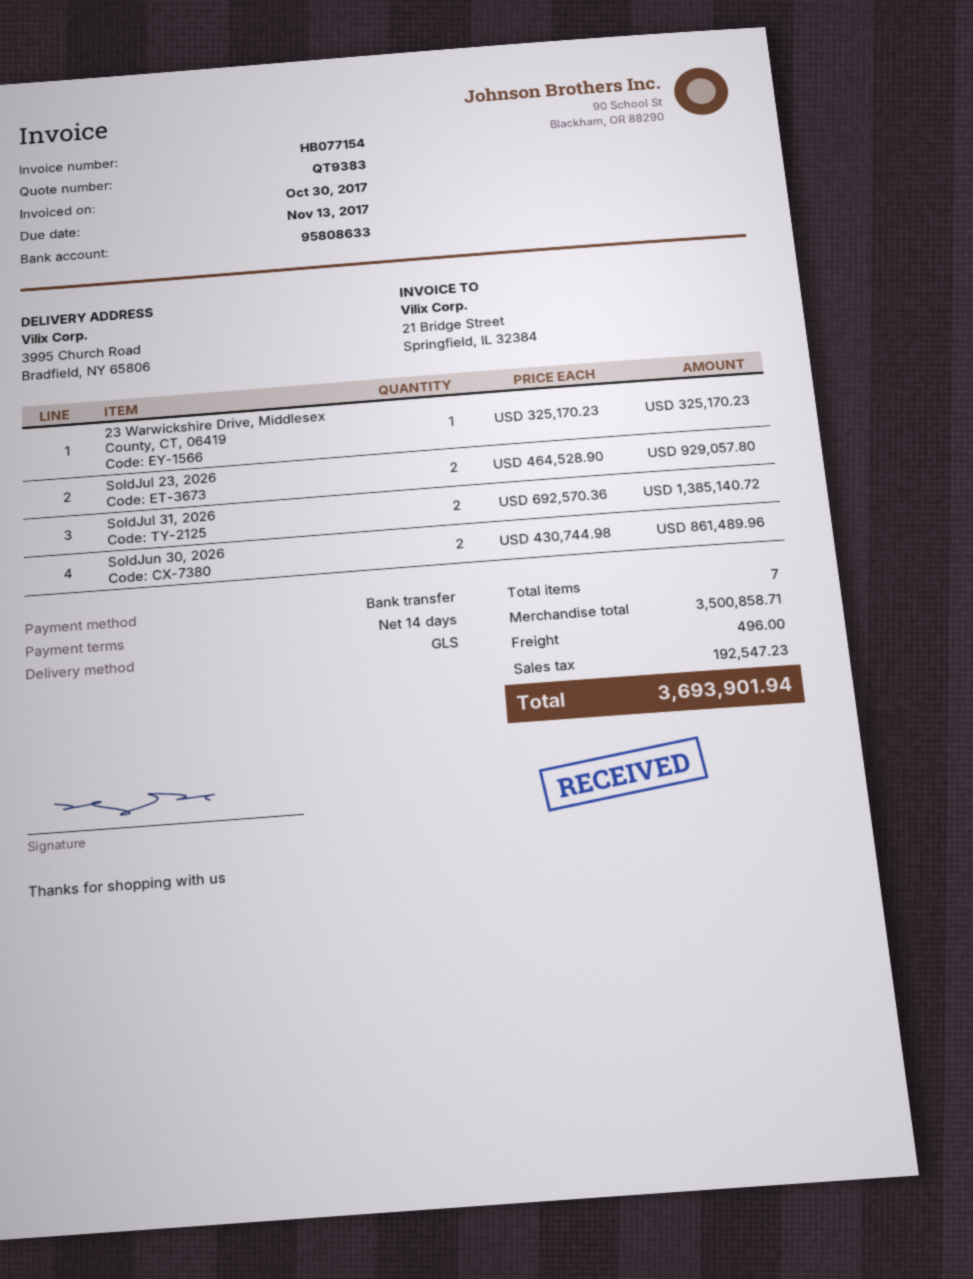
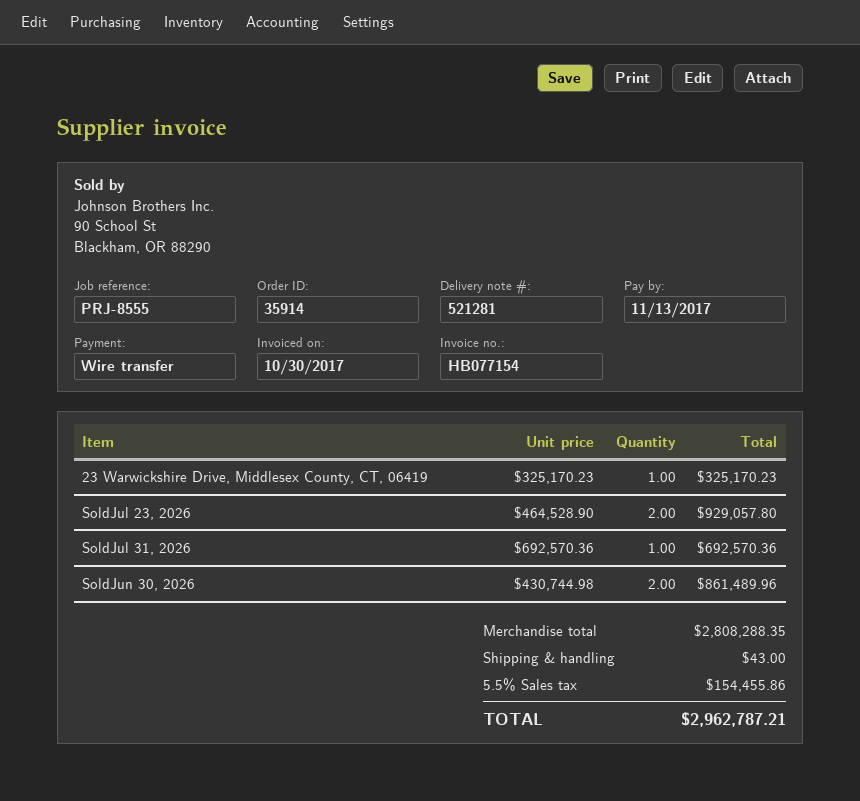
SoldJul 31, 2026: 2 x 692570.36 = 1385140.72 -> 1 x 692570.36 = 692570.36
subtotal: 3500858.71 -> 2808288.35
shipping: 496.00 -> 43.00
tax: 192547.23 -> 154455.86
total: 3693901.94 -> 2962787.21

